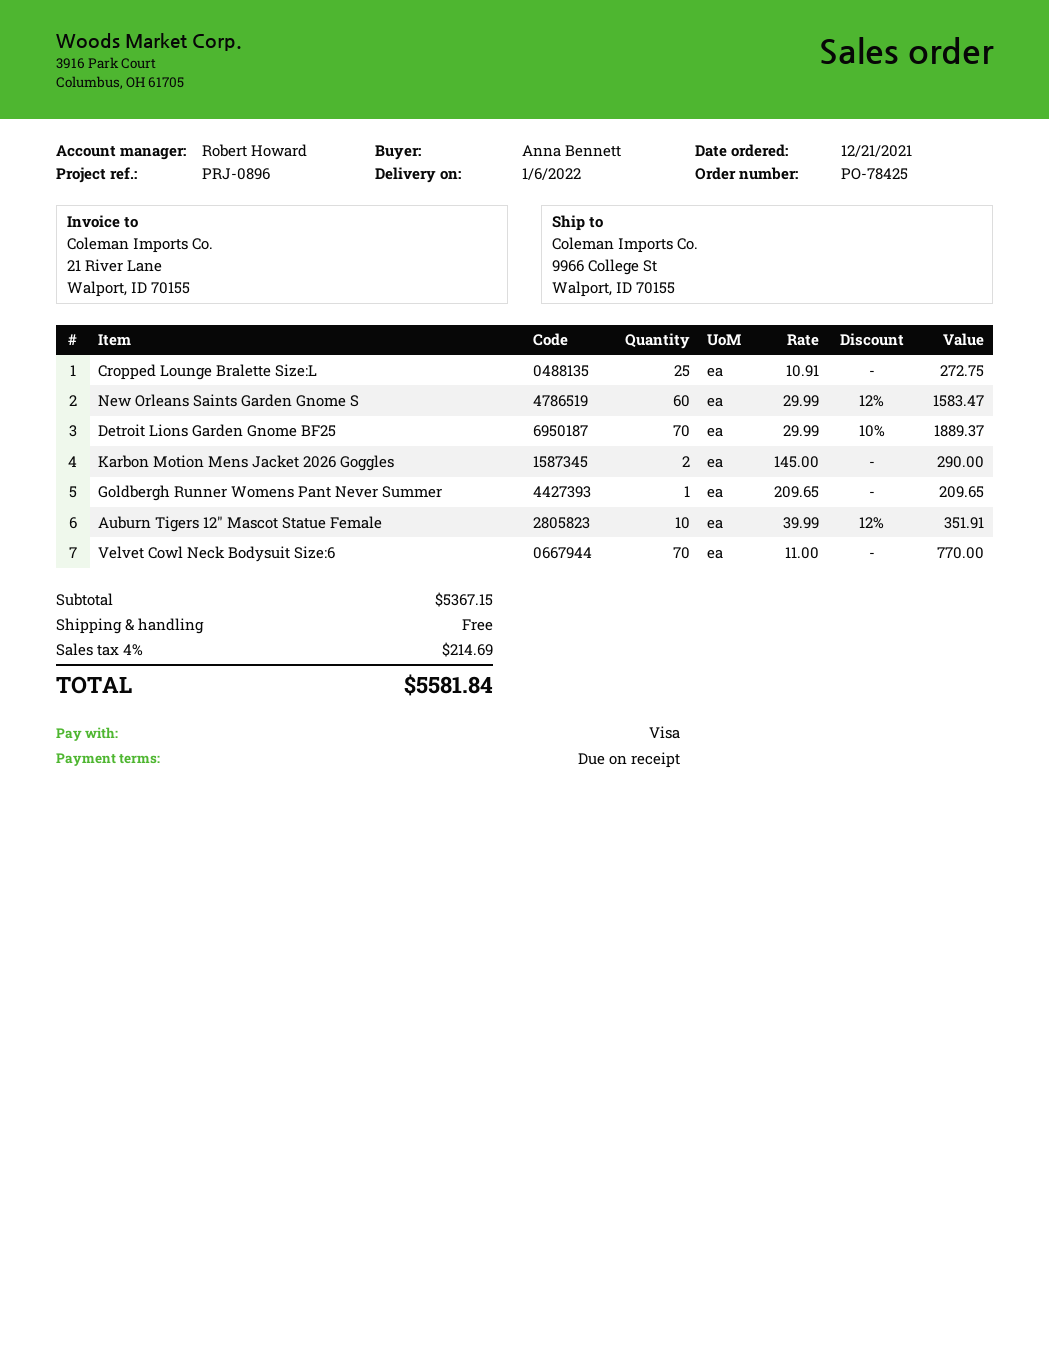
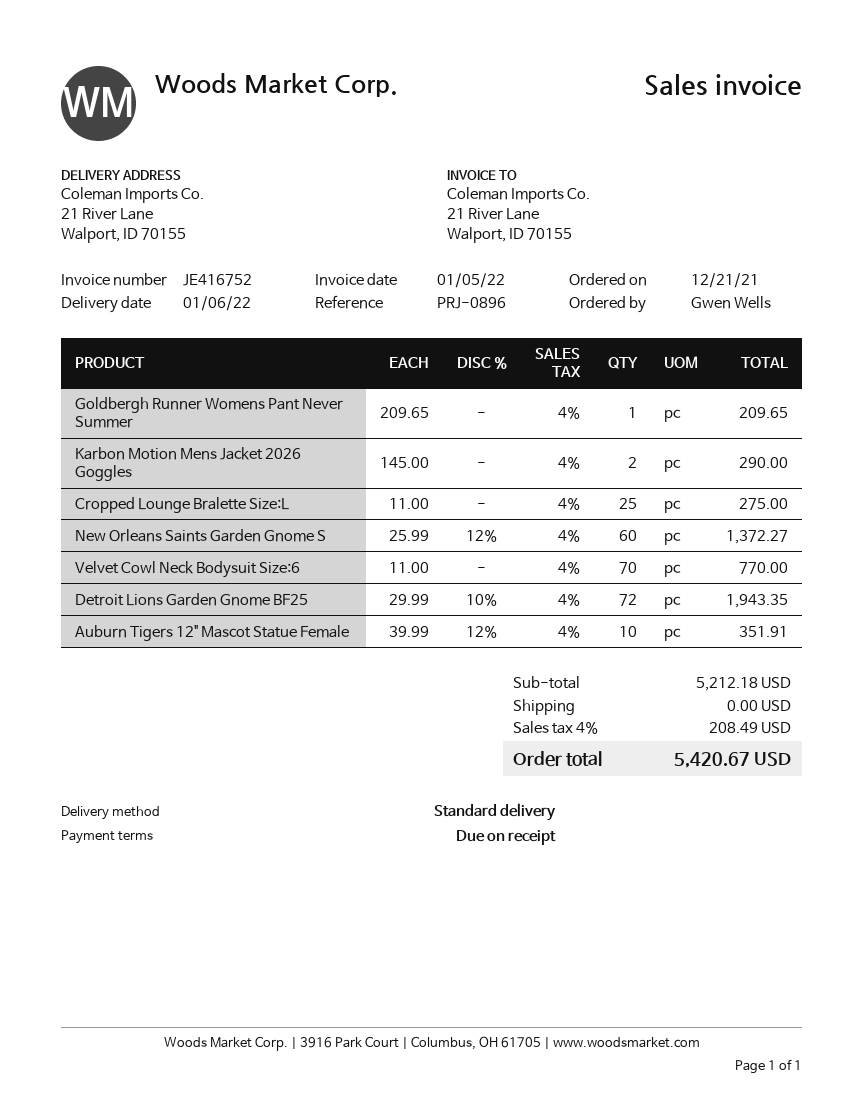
ordered by: Anna Bennett -> Gwen Wells
ship to: 9966 College St, Walport, ID 70155 -> 21 River Lane, Walport, ID 70155
Cropped Lounge Bralette Size:L: 25 x 10.91 = 272.75 -> 25 x 11.00 = 275.00
New Orleans Saints Garden Gnome S: 60 x 29.99 - 12% = 1583.47 -> 60 x 25.99 - 12% = 1372.27
Detroit Lions Garden Gnome BF25: 70 x 29.99 - 10% = 1889.37 -> 72 x 29.99 - 10% = 1943.35
subtotal: 5367.15 -> 5212.18
tax: 4% = 214.69 -> 4% = 208.49
total: 5581.84 -> 5420.67

